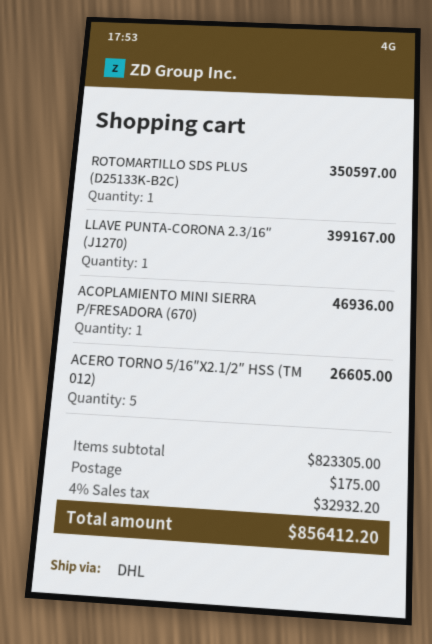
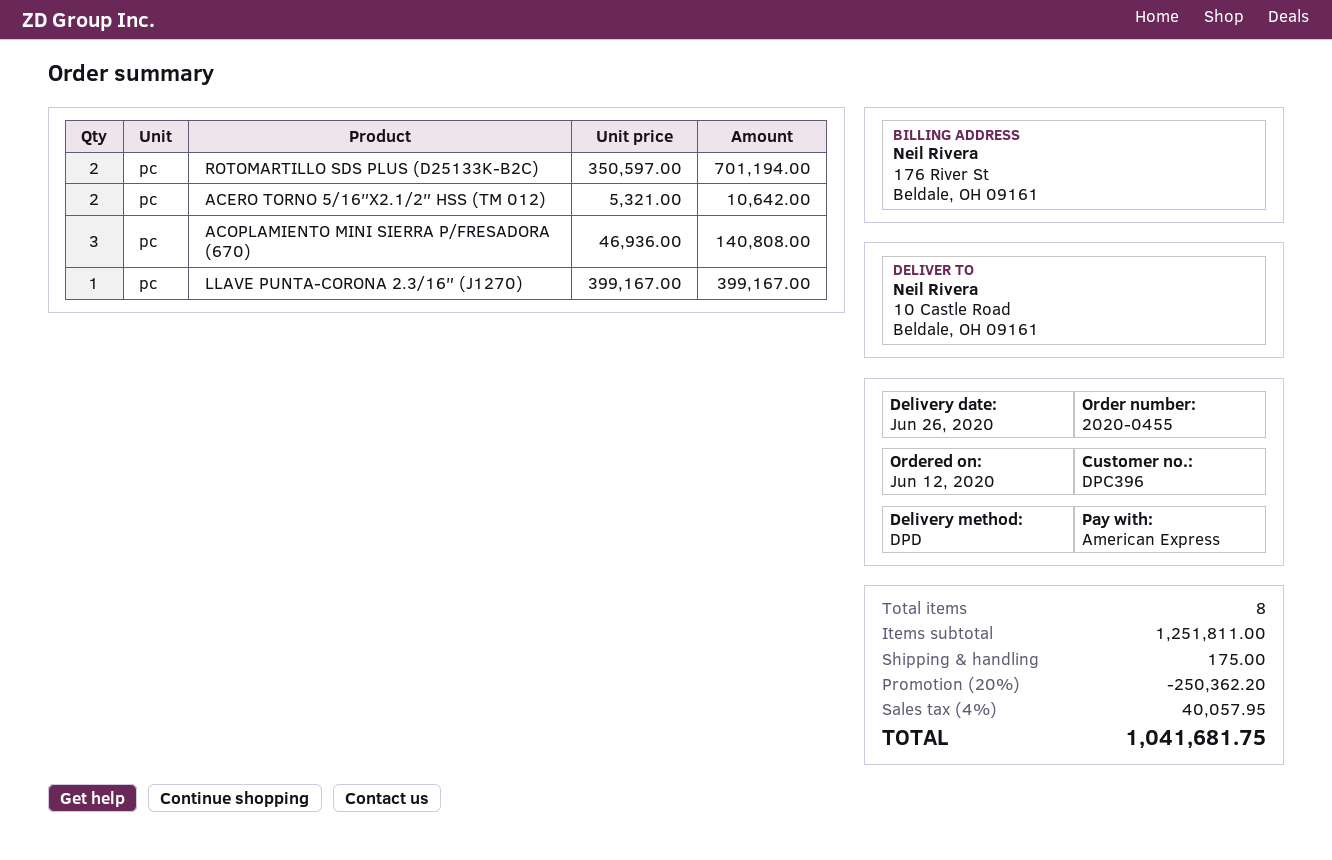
shipping method: DHL -> DPD
ROTOMARTILLO SDS PLUS (D25133K-B2C): 1 for 350597.00 -> 2 for 701194.00
ACOPLAMIENTO MINI SIERRA P/FRESADORA (670): 1 for 46936.00 -> 3 for 140808.00
ACERO TORNO 5/16″X2.1/2″ HSS (TM 012): 5 for 26605.00 -> 2 for 10642.00
subtotal: 823305.00 -> 1251811.00
discount: none -> 20% = 250362.20
tax: 4% = 32932.20 -> 4% = 40057.95
total: 856412.20 -> 1041681.75

